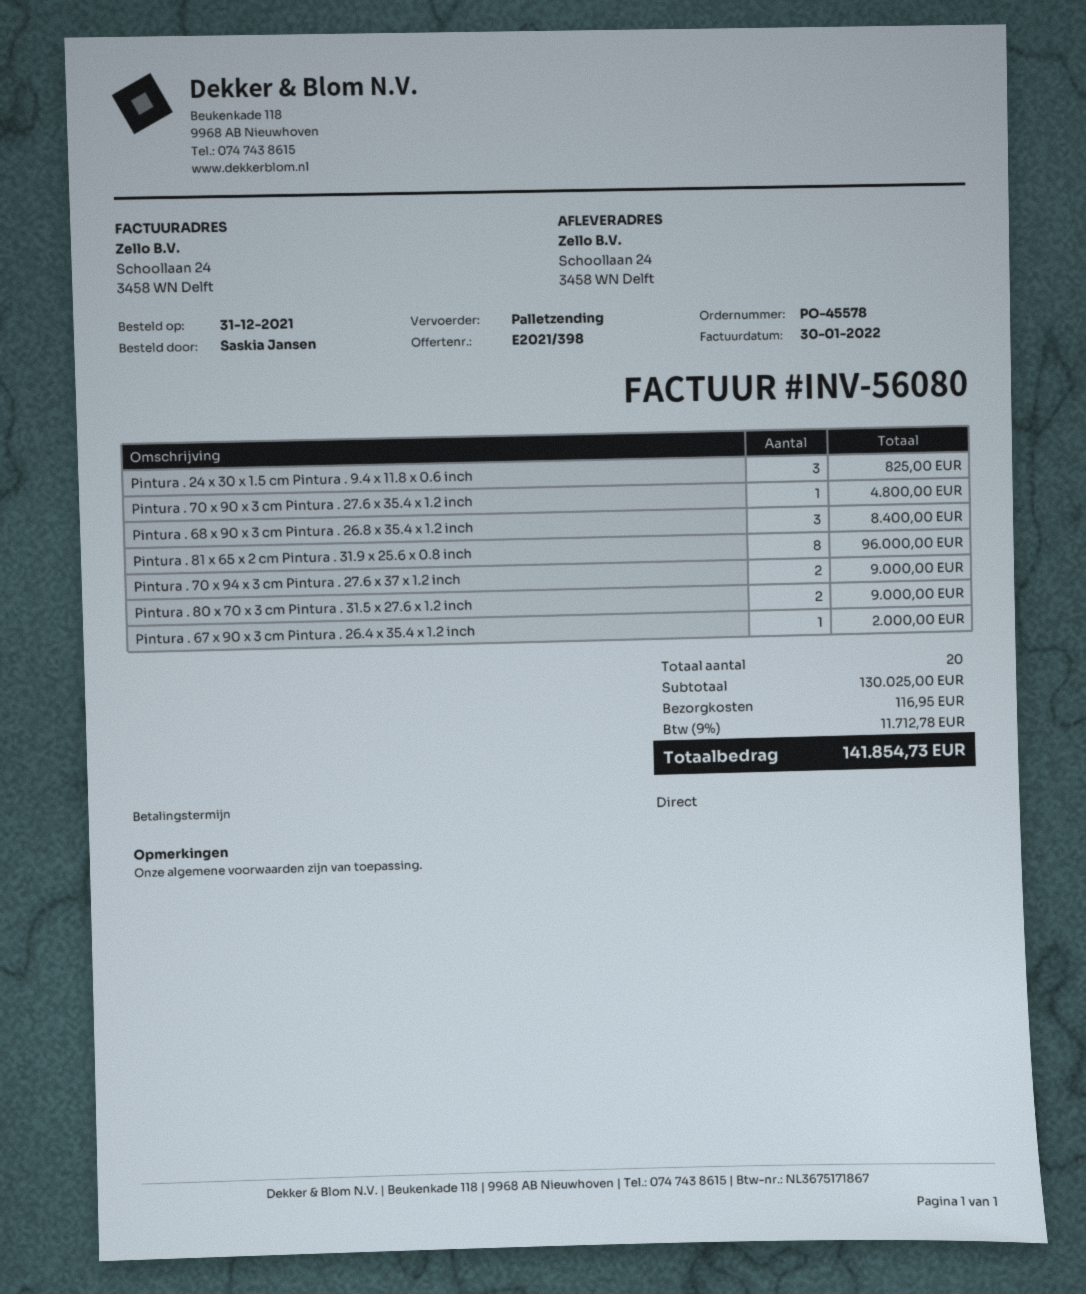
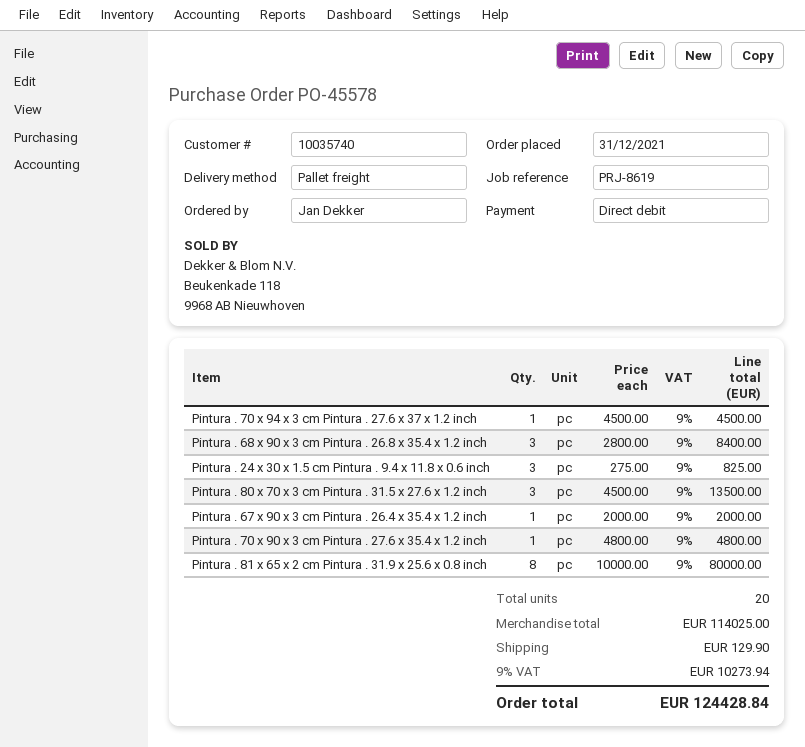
ordered by: Saskia Jansen -> Jan Dekker
Pintura . 81 x 65 x 2 cm Pintura . 31.9 x 25.6 x 0.8 inch: 8 for 96000.00 -> 8 for 80000.00
Pintura . 70 x 94 x 3 cm Pintura . 27.6 x 37 x 1.2 inch: 2 for 9000.00 -> 1 for 4500.00
Pintura . 80 x 70 x 3 cm Pintura . 31.5 x 27.6 x 1.2 inch: 2 for 9000.00 -> 3 for 13500.00
subtotal: 130025.00 -> 114025.00
shipping: 116.95 -> 129.90
tax: 9% = 11712.78 -> 9% = 10273.94
total: 141854.73 -> 124428.84

